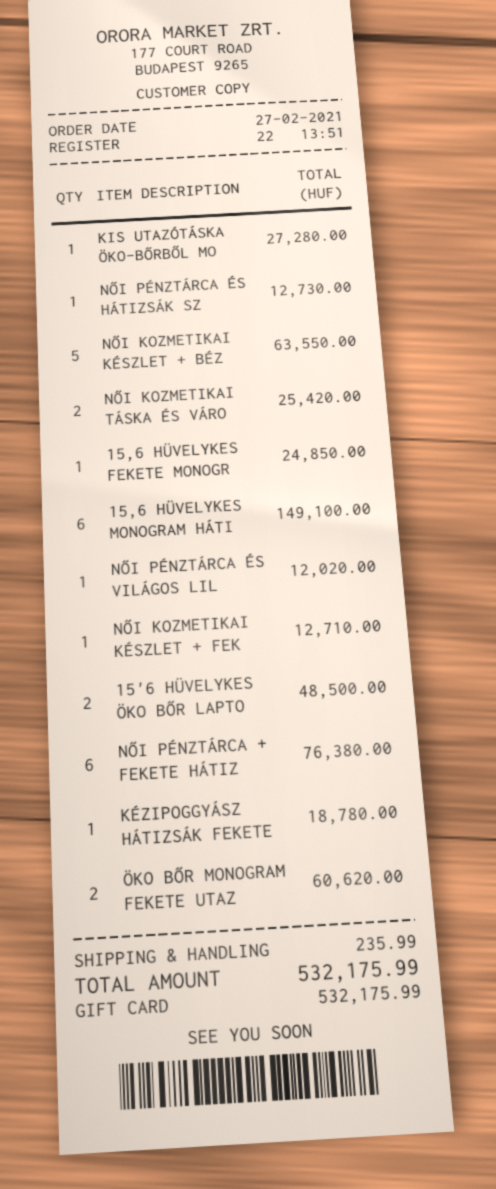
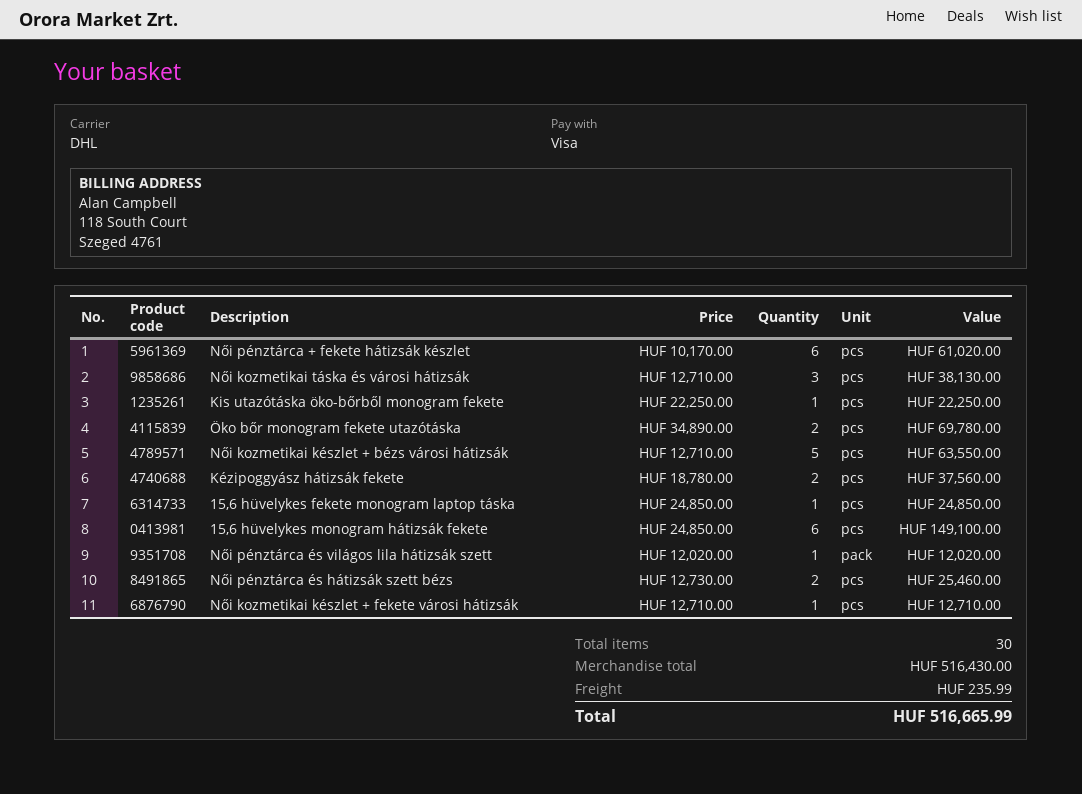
payment method: gift card -> Visa
KIS UTAZÓTÁSKA ÖKO-BŐRBŐL MO: 1 for 27280.00 -> 1 for 22250.00
NŐI PÉNZTÁRCA ÉS HÁTIZSÁK SZ: 1 for 12730.00 -> 2 for 25460.00
NŐI KOZMETIKAI TÁSKA ÉS VÁRO: 2 for 25420.00 -> 3 for 38130.00
15'6 HÜVELYKES ÖKO BŐR LAPTO: 2 for 48500.00 -> none
NŐI PÉNZTÁRCA + FEKETE HÁTIZ: 6 for 76380.00 -> 6 for 61020.00
KÉZIPOGGYÁSZ HÁTIZSÁK FEKETE: 1 for 18780.00 -> 2 for 37560.00
ÖKO BŐR MONOGRAM FEKETE UTAZ: 2 for 60620.00 -> 2 for 69780.00
total: 532175.99 -> 516665.99

